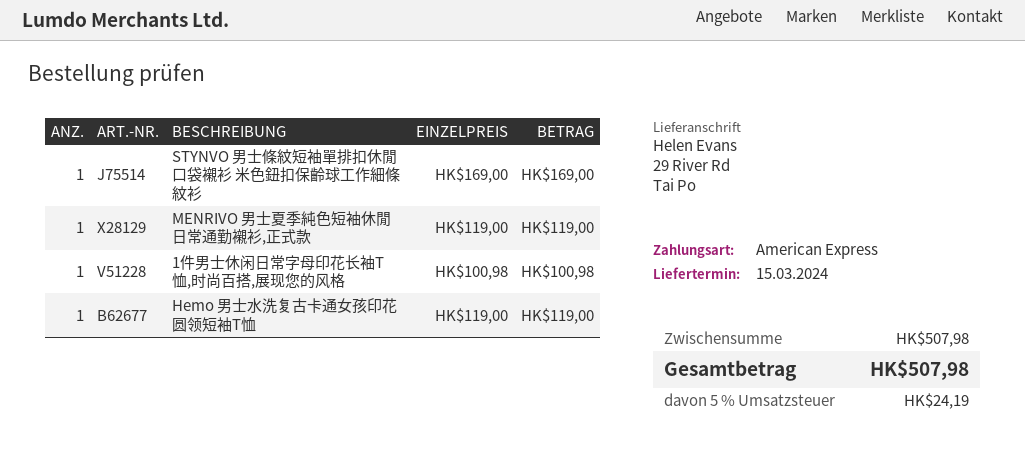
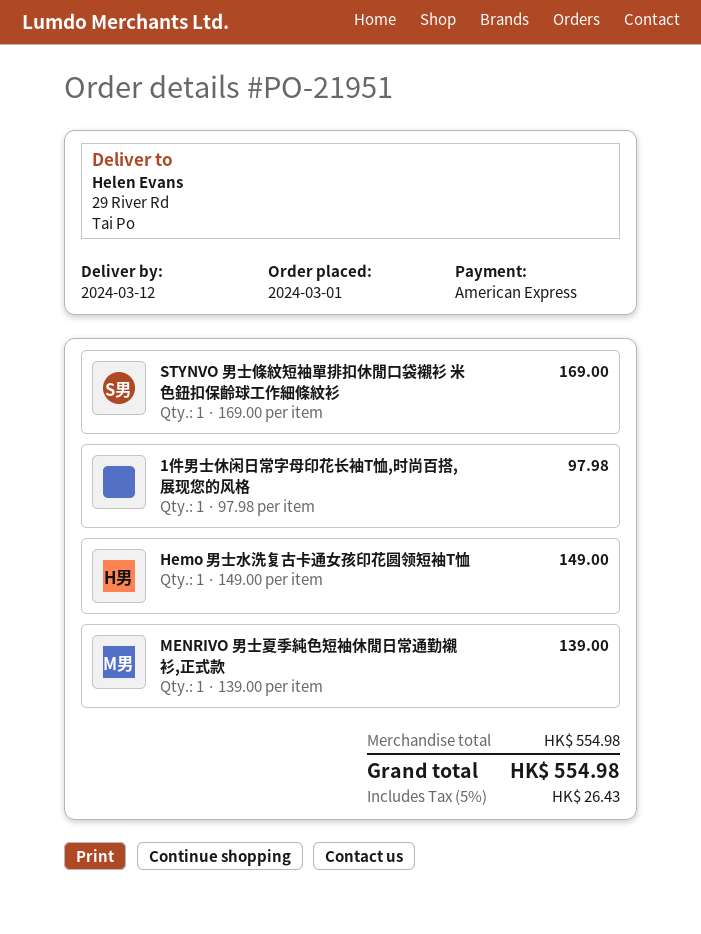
delivery date: 2024-03-15 -> 2024-03-12
MENRIVO 男士夏季純色短袖休閒日常通勤襯衫,正式款: 1 x 119.00 = 119.00 -> 1 x 139.00 = 139.00
1件男士休闲日常字母印花长袖T恤,时尚百搭,展现您的风格: 1 x 100.98 = 100.98 -> 1 x 97.98 = 97.98
Hemo 男士水洗复古卡通女孩印花圆领短袖T恤: 1 x 119.00 = 119.00 -> 1 x 149.00 = 149.00
subtotal: 507.98 -> 554.98
tax: 5% = 24.19 -> 5% = 26.43
total: 507.98 -> 554.98

